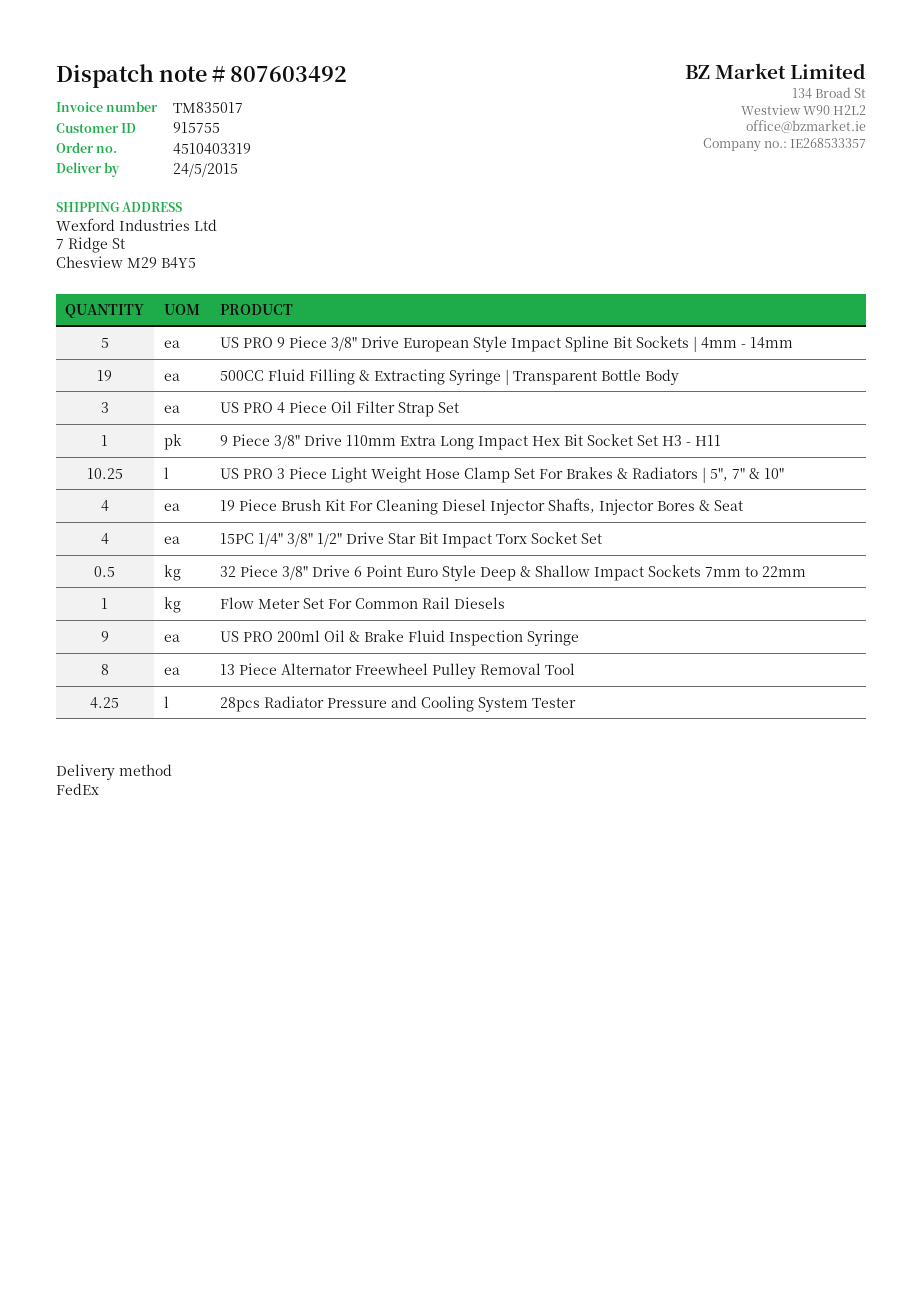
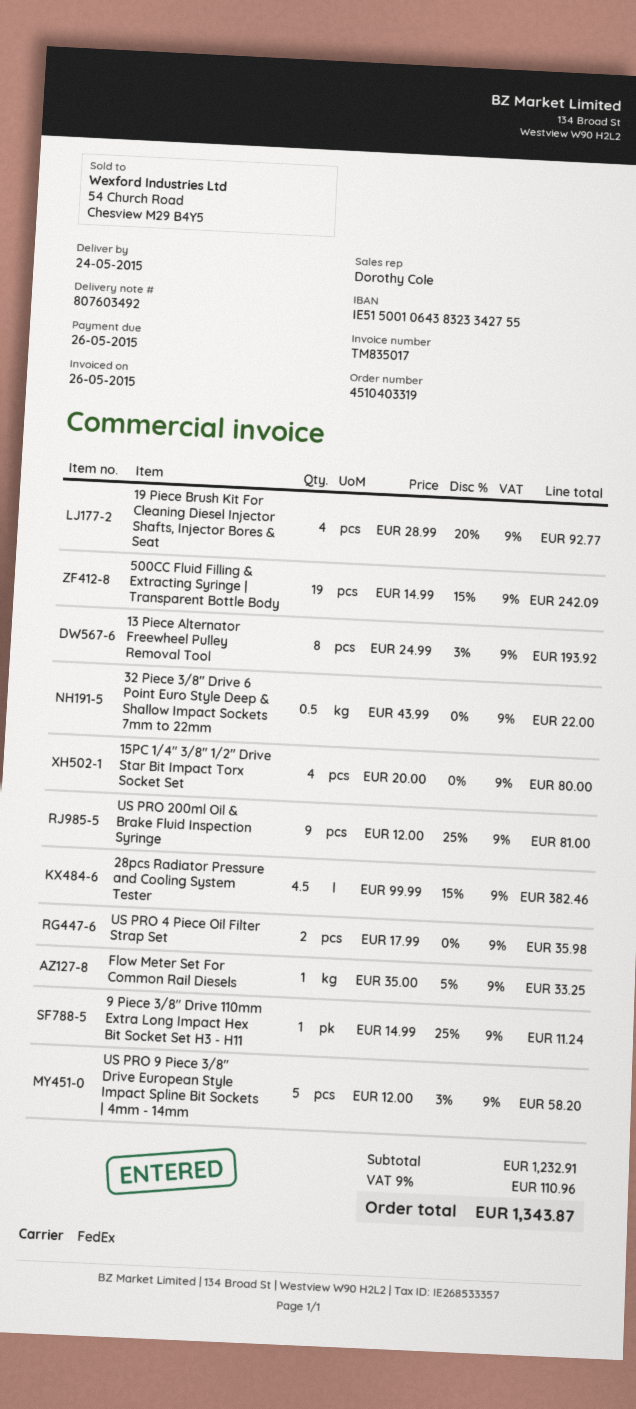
US PRO 4 Piece Oil Filter Strap Set: 3 -> 2
US PRO 3 Piece Light Weight Hose Clamp Set For Brakes & Radiators | 5", 7" & 10": 10.25 -> none
28pcs Radiator Pressure and Cooling System Tester: 4.25 -> 4.5

